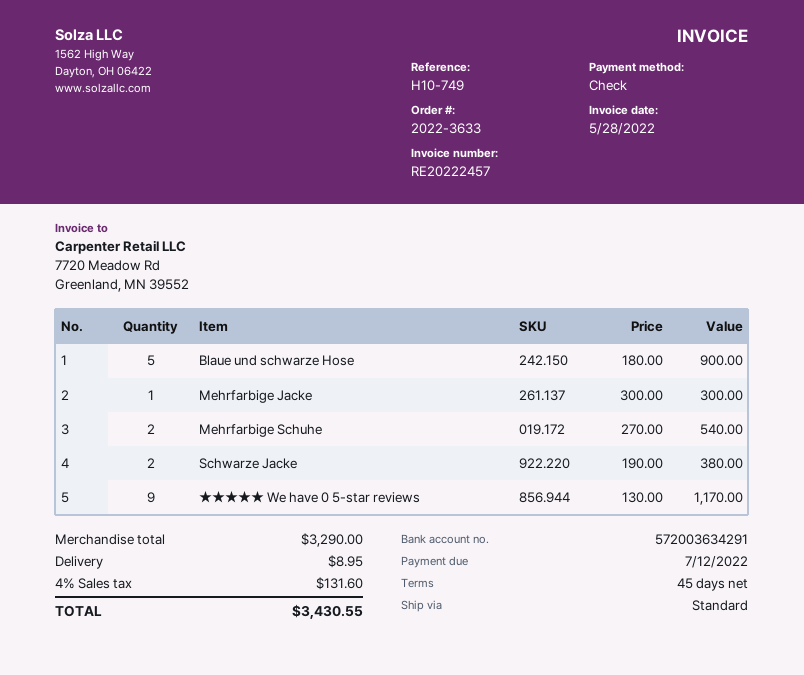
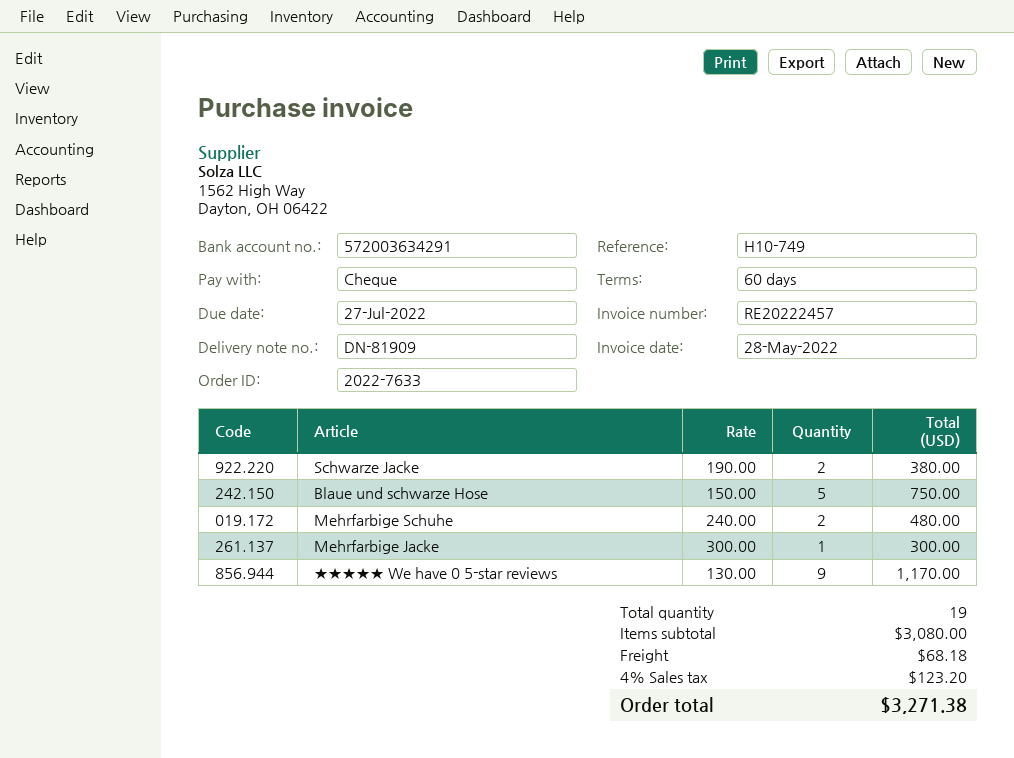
order number: 2022-3633 -> 2022-7633
payment terms: 45 days -> 60 days
due date: 2022-07-12 -> 2022-07-27
Blaue und schwarze Hose: 5 x 180.00 = 900.00 -> 5 x 150.00 = 750.00
Mehrfarbige Schuhe: 2 x 270.00 = 540.00 -> 2 x 240.00 = 480.00
subtotal: 3290.00 -> 3080.00
shipping: 8.95 -> 68.18
tax: 4% = 131.60 -> 4% = 123.20
total: 3430.55 -> 3271.38

